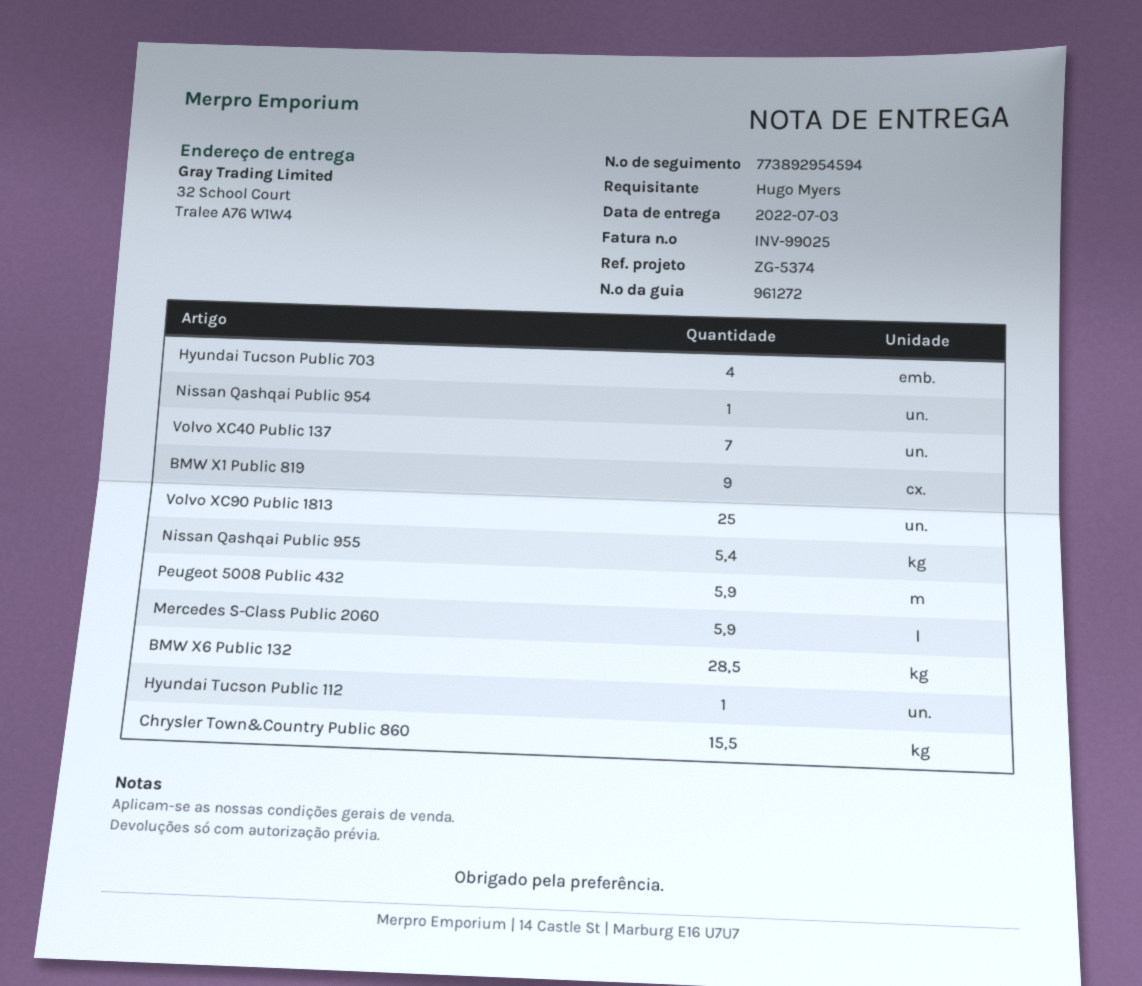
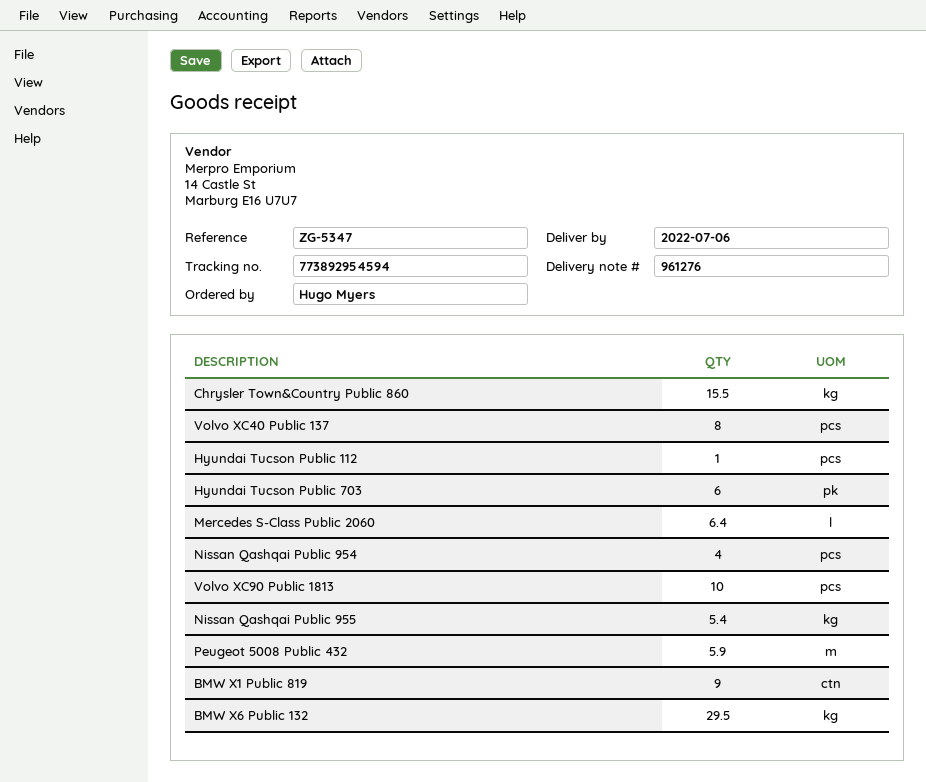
delivery note number: 961272 -> 961276
delivery date: 2022-07-03 -> 2022-07-06
reference: ZG-5374 -> ZG-5347
Hyundai Tucson Public 703: 4 -> 6
Nissan Qashqai Public 954: 1 -> 4
Volvo XC40 Public 137: 7 -> 8
Volvo XC90 Public 1813: 25 -> 10
Mercedes S-Class Public 2060: 5.9 -> 6.4
BMW X6 Public 132: 28.5 -> 29.5

